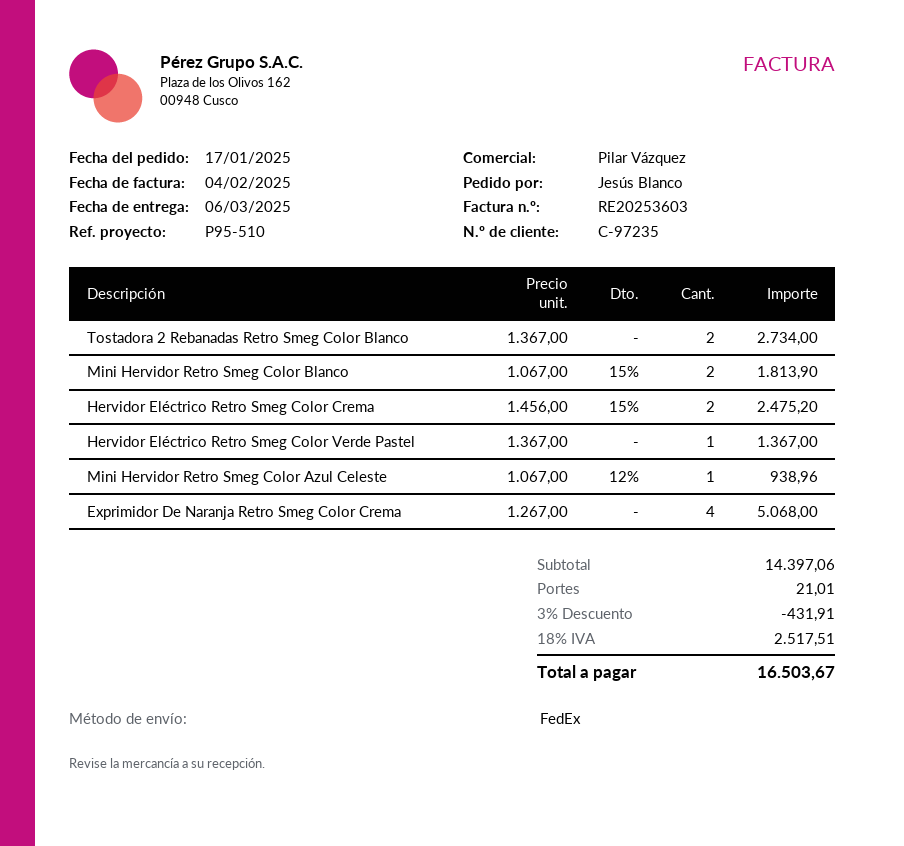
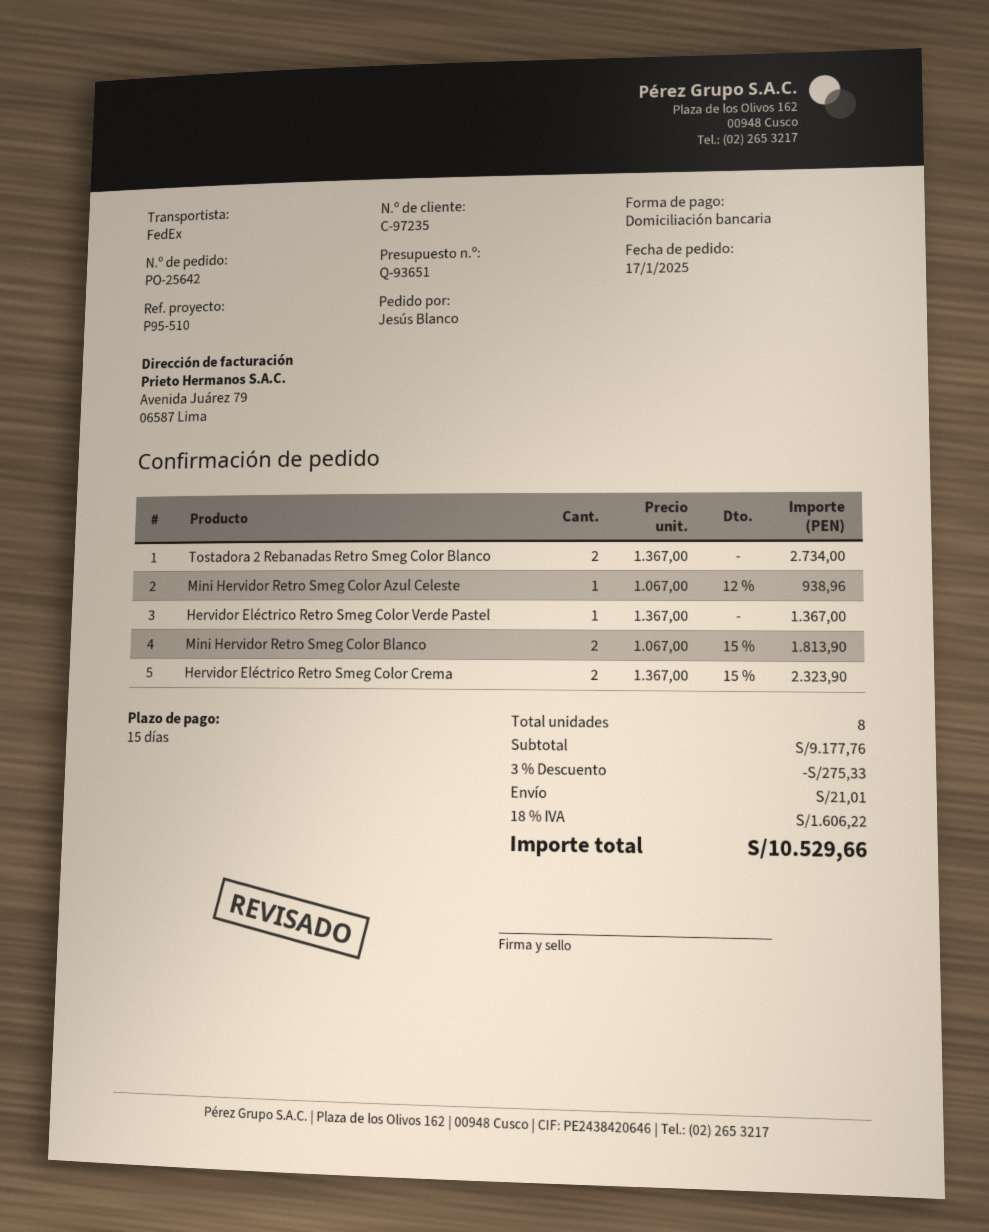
Hervidor Eléctrico Retro Smeg Color Crema: 2 x 1456.00 - 15% = 2475.20 -> 2 x 1367.00 - 15% = 2323.90
Exprimidor De Naranja Retro Smeg Color Crema: 4 x 1267.00 = 5068.00 -> none
subtotal: 14397.06 -> 9177.76
discount: 3% = 431.91 -> 3% = 275.33
tax: 18% = 2517.51 -> 18% = 1606.22
total: 16503.67 -> 10529.66

